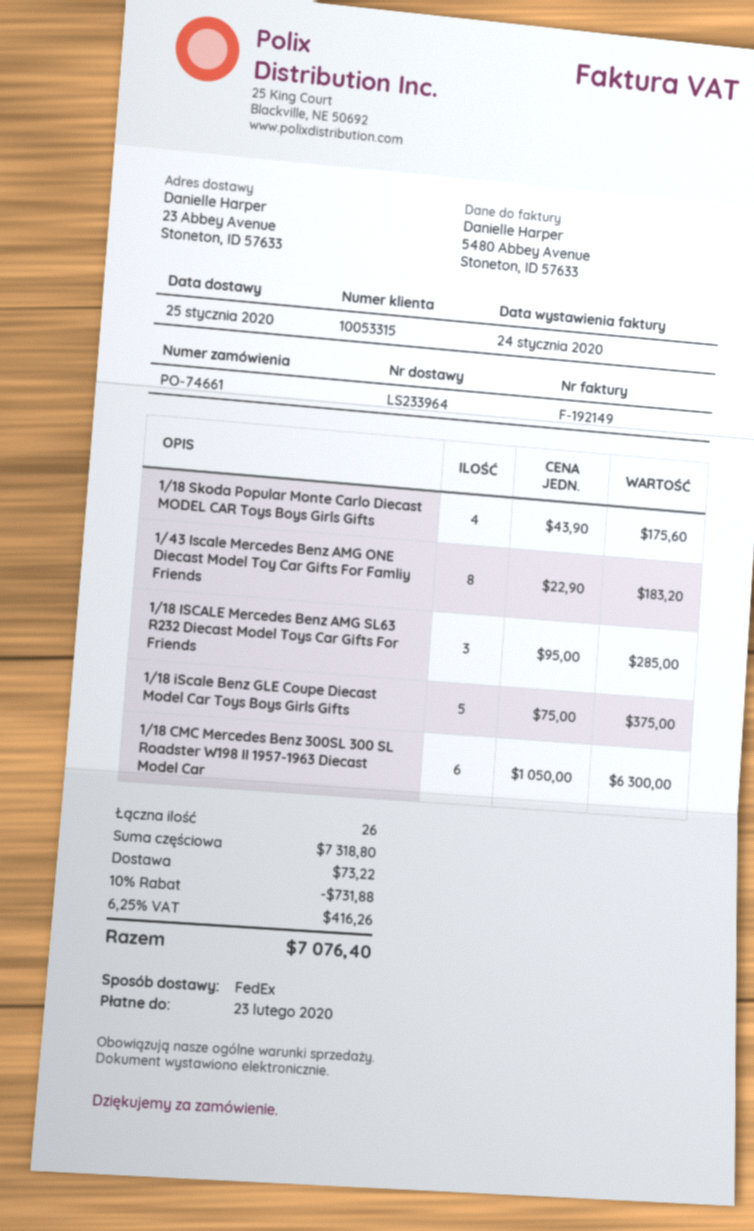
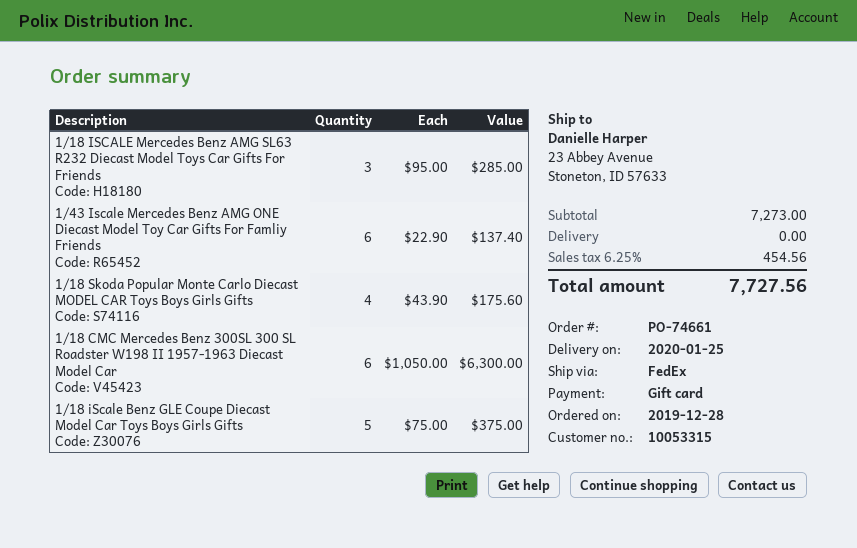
1/43 Iscale Mercedes Benz AMG ONE Diecast Model Toy Car Gifts For Famliy Friends: 8 x 22.90 = 183.20 -> 6 x 22.90 = 137.40
subtotal: 7318.80 -> 7273.00
discount: 10% = 731.88 -> none
shipping: 73.22 -> 0.00
tax: 6.25% = 416.26 -> 6.25% = 454.56
total: 7076.40 -> 7727.56

